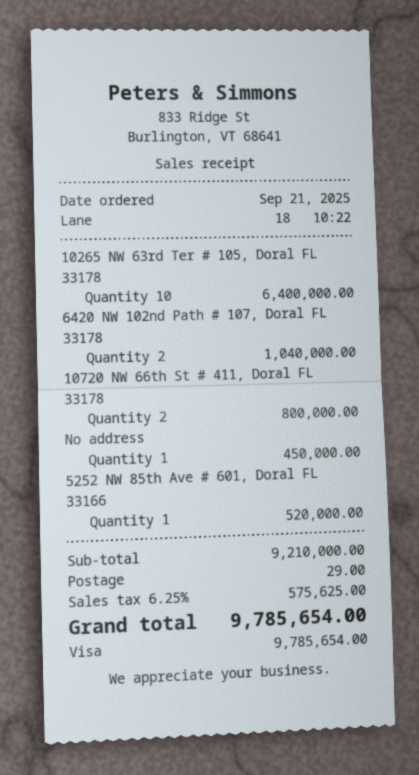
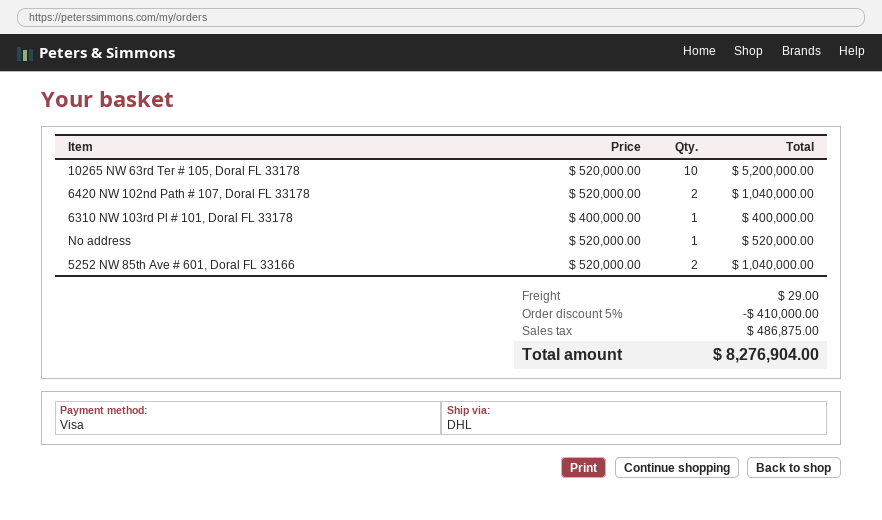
10265 NW 63rd Ter # 105, Doral FL 33178: 10 for 6400000.00 -> 10 for 5200000.00
10720 NW 66th St # 411, Doral FL 33178: 2 for 800000.00 -> none
No address: 1 for 450000.00 -> 1 for 520000.00
5252 NW 85th Ave # 601, Doral FL 33166: 1 for 520000.00 -> 2 for 1040000.00
6310 NW 103rd Pl # 101, Doral FL 33178: none -> 1 for 400000.00
discount: none -> 5% = 410000.00
tax: 575625.00 -> 486875.00
total: 9785654.00 -> 8276904.00

